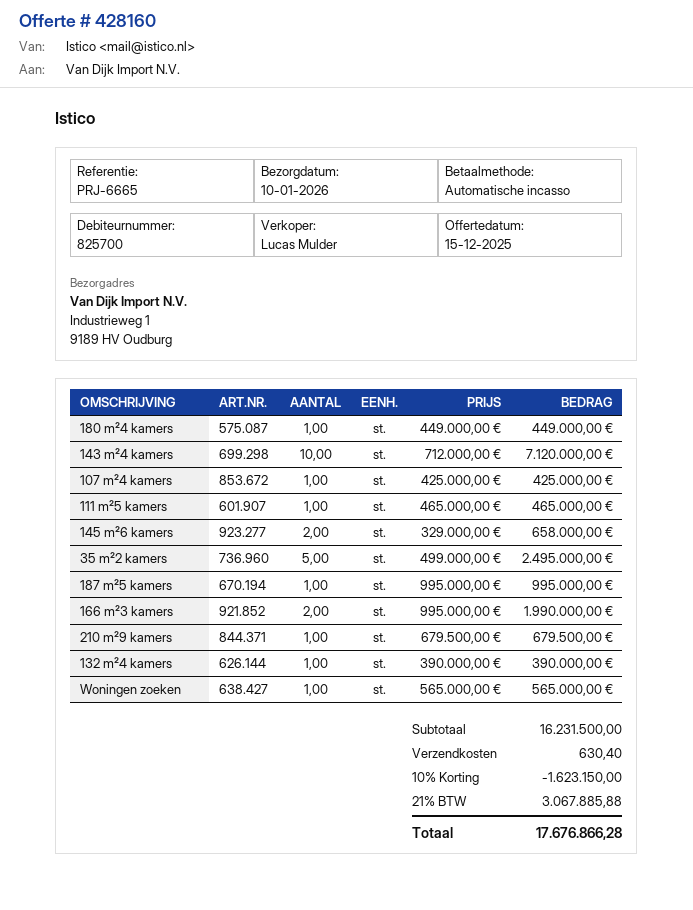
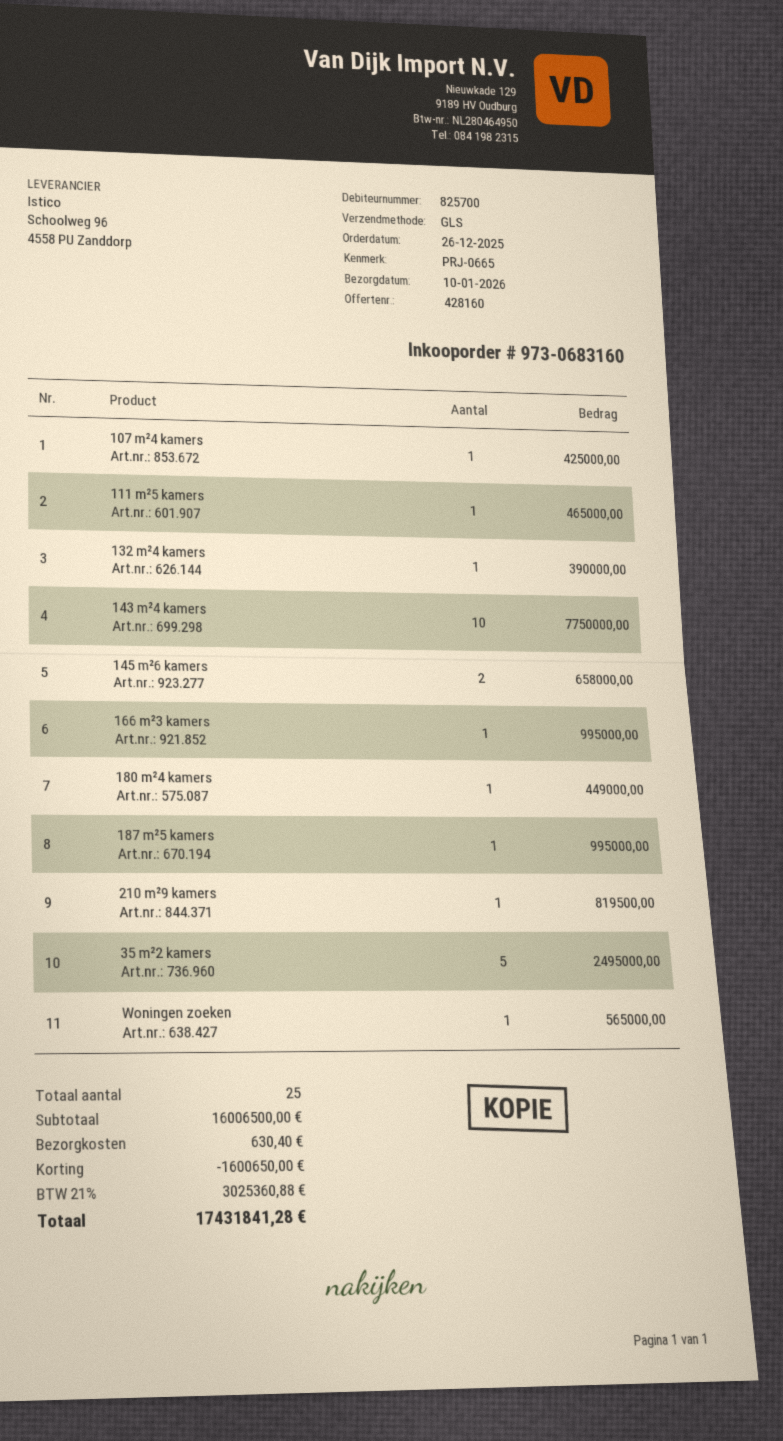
reference: PRJ-6665 -> PRJ-0665
143 m²4 kamers: 10 for 7120000.00 -> 10 for 7750000.00
166 m²3 kamers: 2 for 1990000.00 -> 1 for 995000.00
210 m²9 kamers: 1 for 679500.00 -> 1 for 819500.00
subtotal: 16231500.00 -> 16006500.00
discount: 1623150.00 -> 1600650.00
tax: 21% = 3067885.88 -> 21% = 3025360.88
total: 17676866.28 -> 17431841.28

